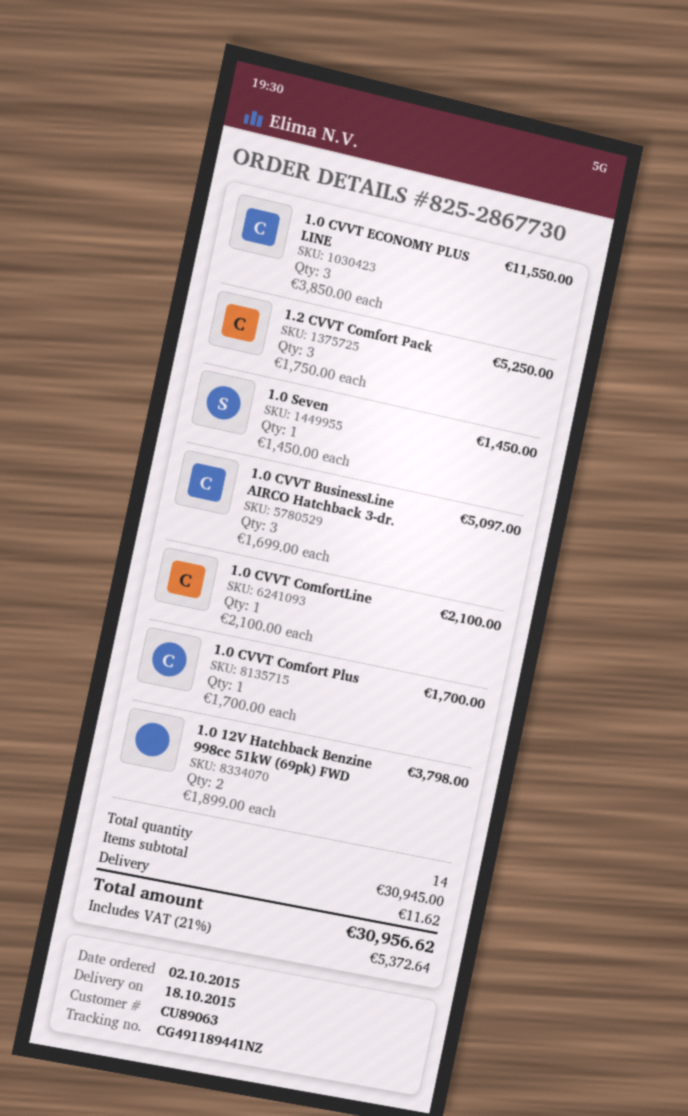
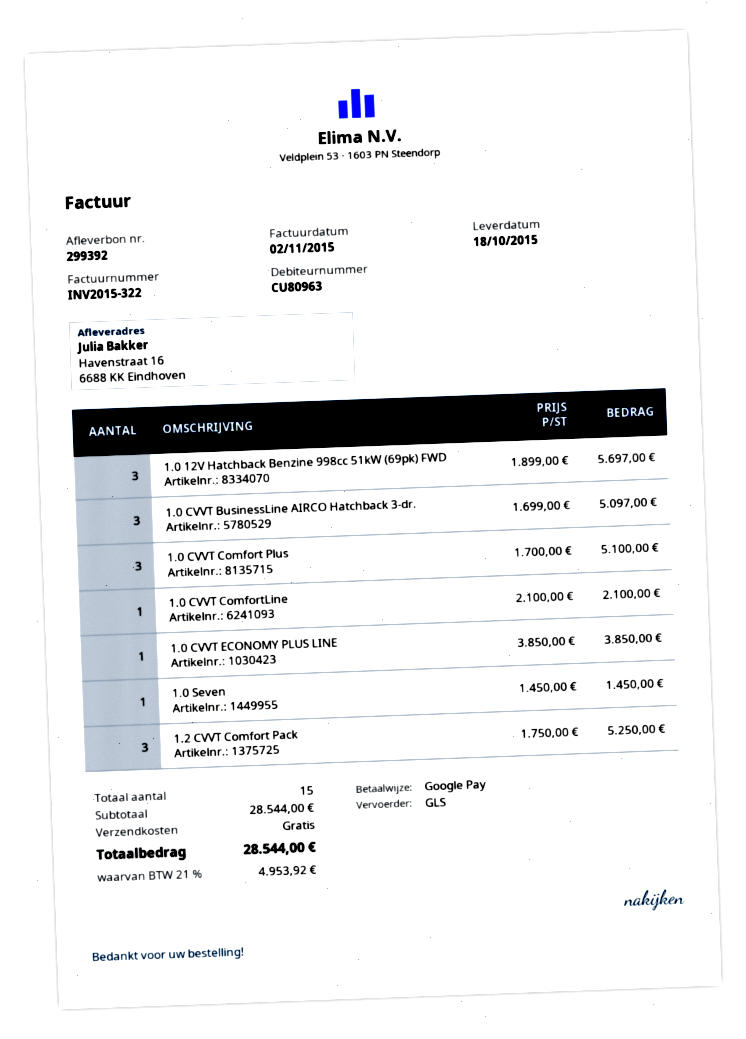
customer number: CU89063 -> CU80963
1.0 CVVT ECONOMY PLUS LINE: 3 x 3850.00 = 11550.00 -> 1 x 3850.00 = 3850.00
1.0 CVVT Comfort Plus: 1 x 1700.00 = 1700.00 -> 3 x 1700.00 = 5100.00
1.0 12V Hatchback Benzine 998cc 51kW (69pk) FWD: 2 x 1899.00 = 3798.00 -> 3 x 1899.00 = 5697.00
total quantity: 14 -> 15
subtotal: 30945.00 -> 28544.00
shipping: 11.62 -> 0.00
tax: 21% = 5372.64 -> 21% = 4953.92
total: 30956.62 -> 28544.00

